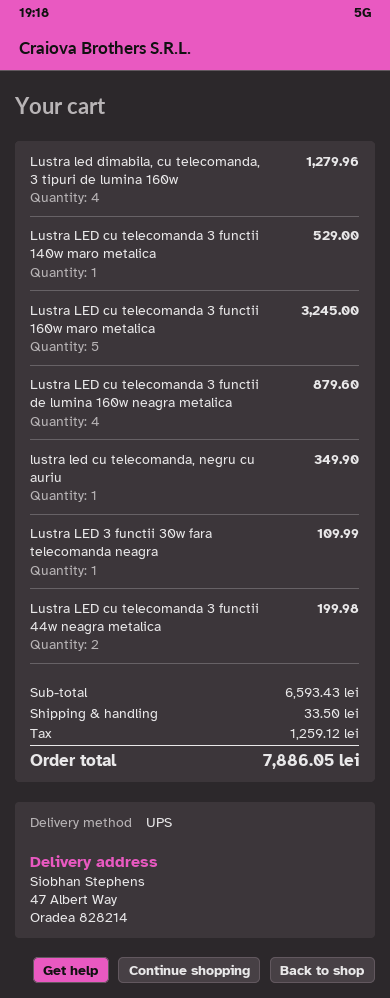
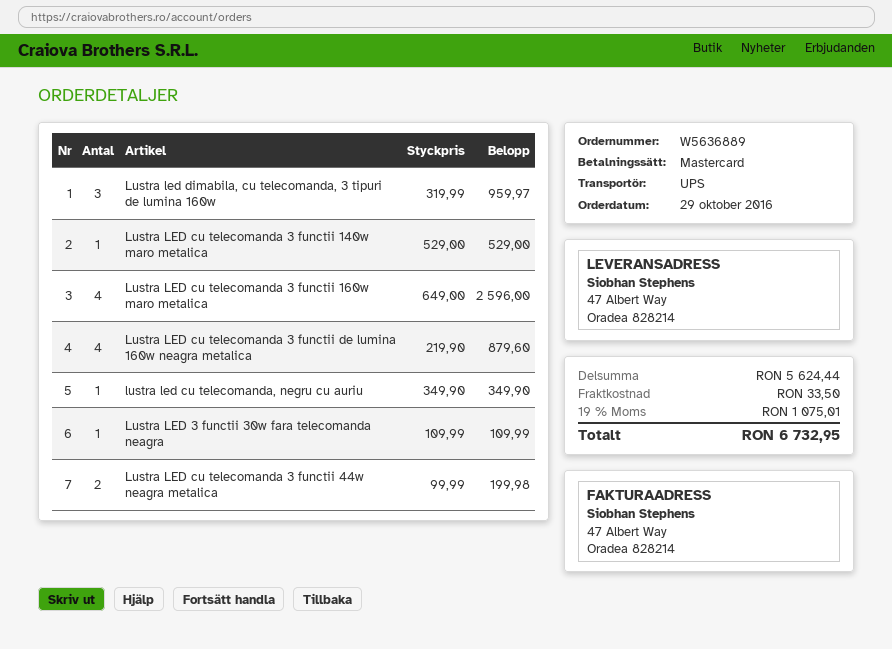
Lustra led dimabila, cu telecomanda, 3 tipuri de lumina 160w: 4 for 1279.96 -> 3 for 959.97
Lustra LED cu telecomanda 3 functii 160w maro metalica: 5 for 3245.00 -> 4 for 2596.00
subtotal: 6593.43 -> 5624.44
tax: 1259.12 -> 1075.01
total: 7886.05 -> 6732.95

